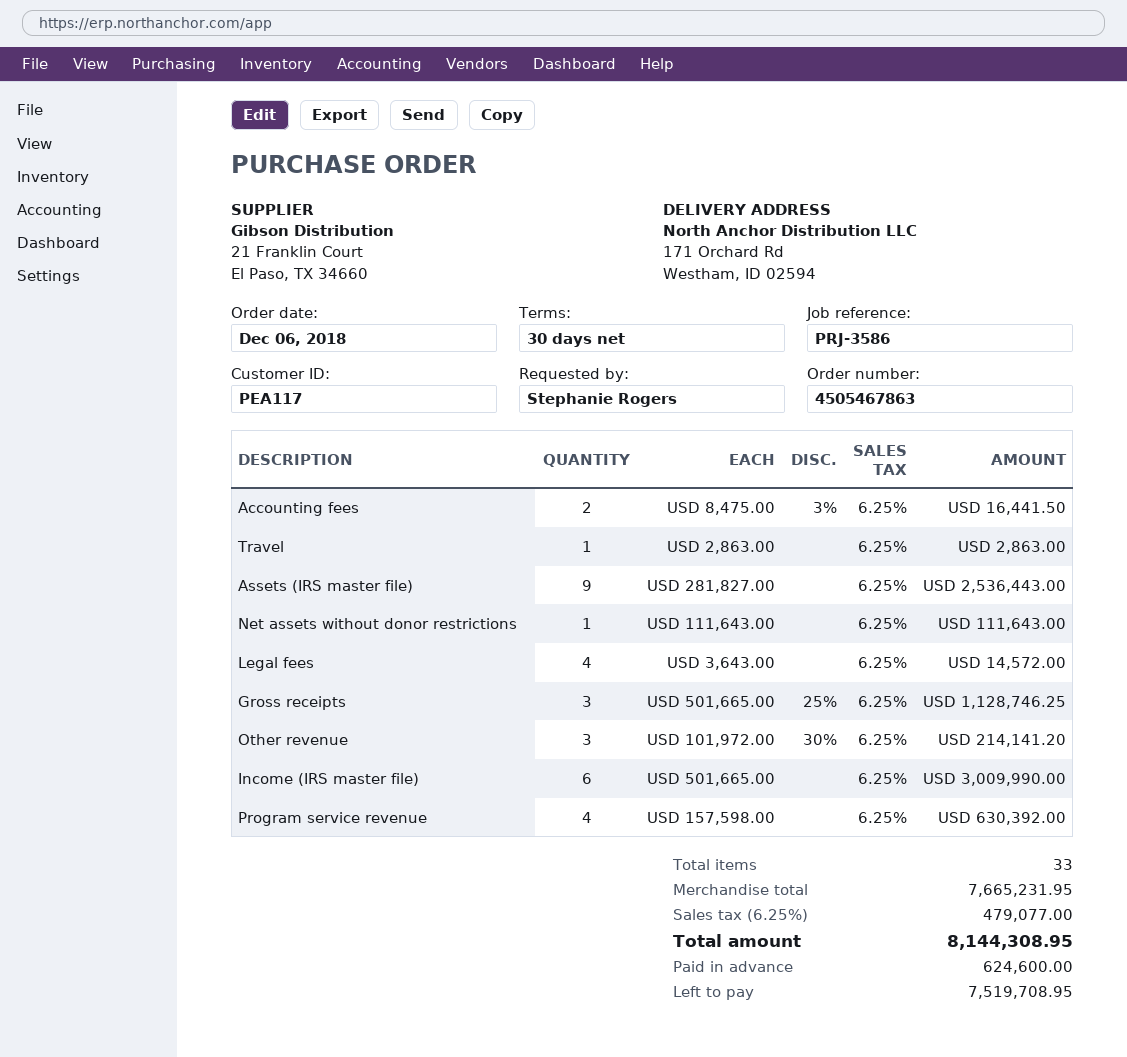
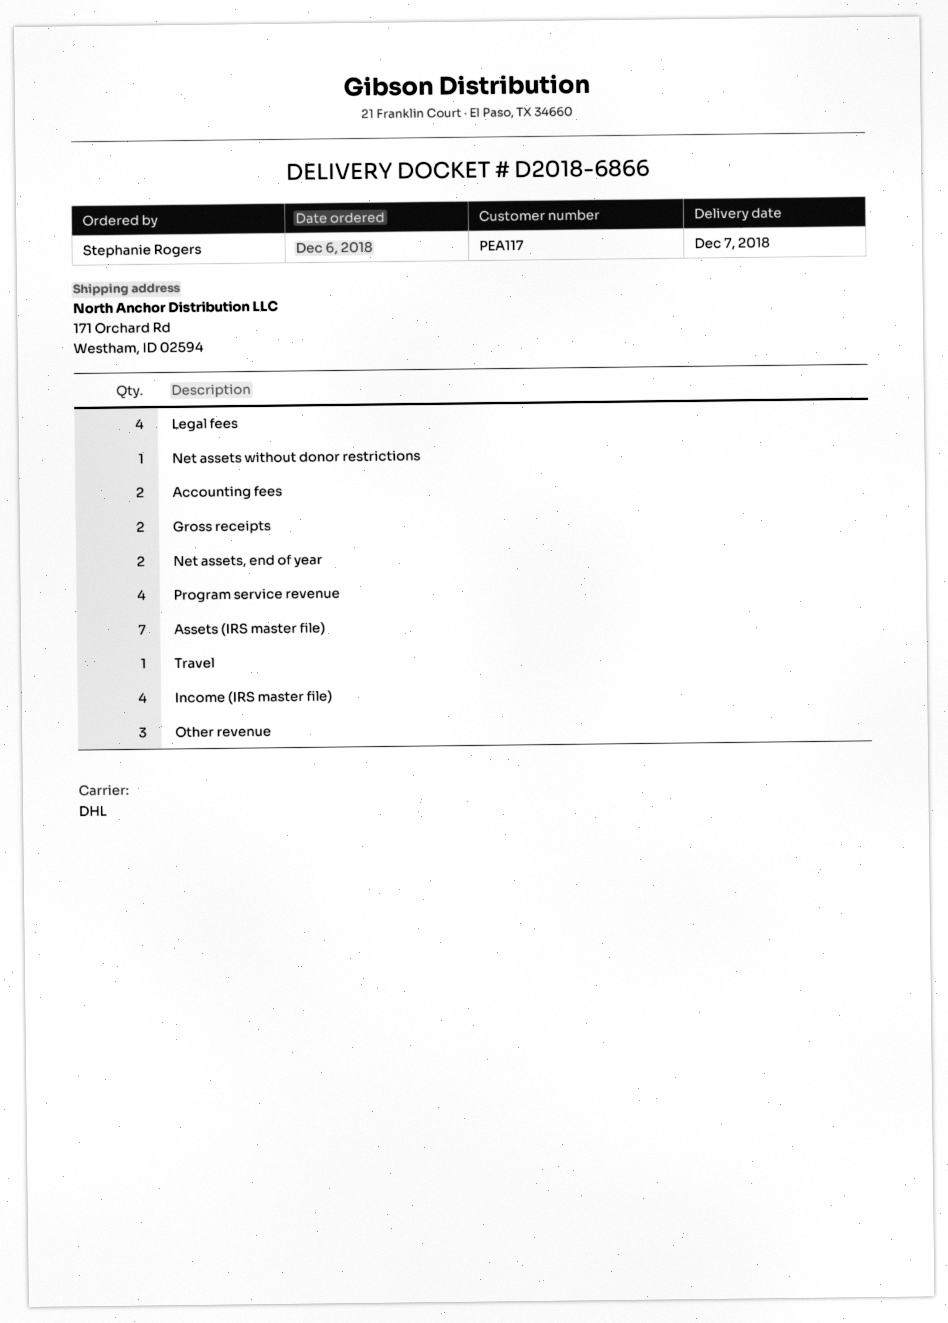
Assets (IRS master file): 9 -> 7
Gross receipts: 3 -> 2
Income (IRS master file): 6 -> 4
Net assets, end of year: none -> 2

